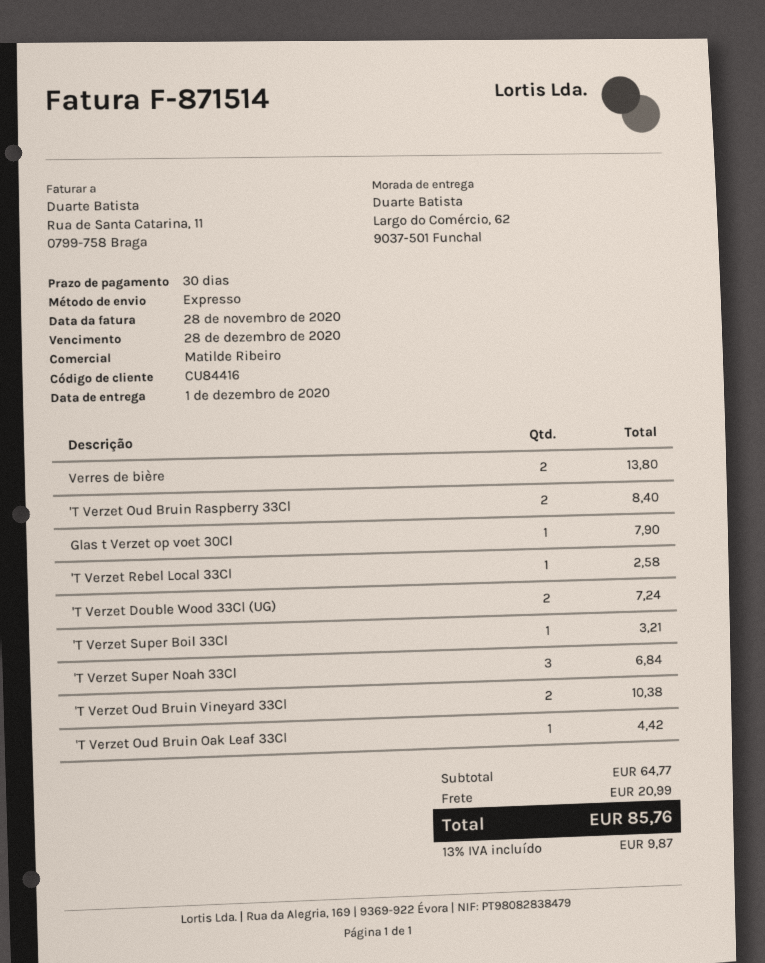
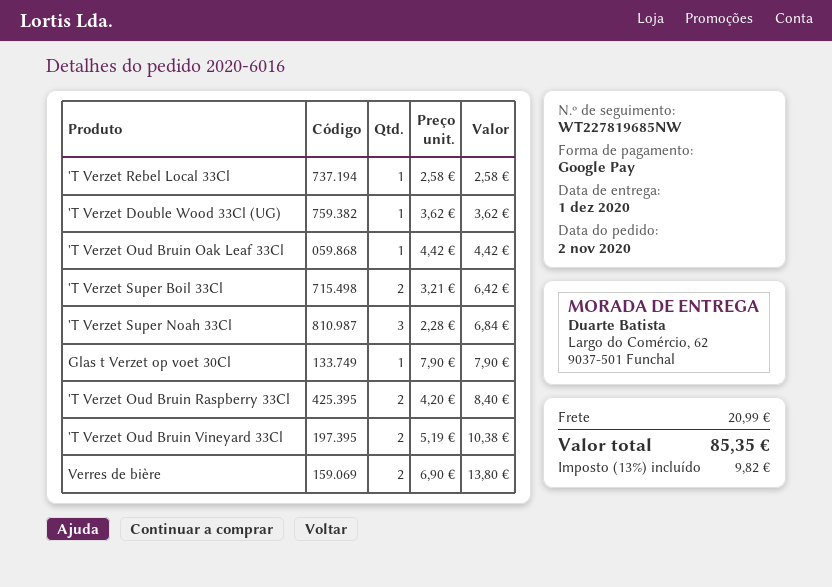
'T Verzet Double Wood 33Cl (UG): 2 for 7.24 -> 1 for 3.62
'T Verzet Super Boil 33Cl: 1 for 3.21 -> 2 for 6.42
tax: 13% = 9.87 -> 13% = 9.82
total: 85.76 -> 85.35

